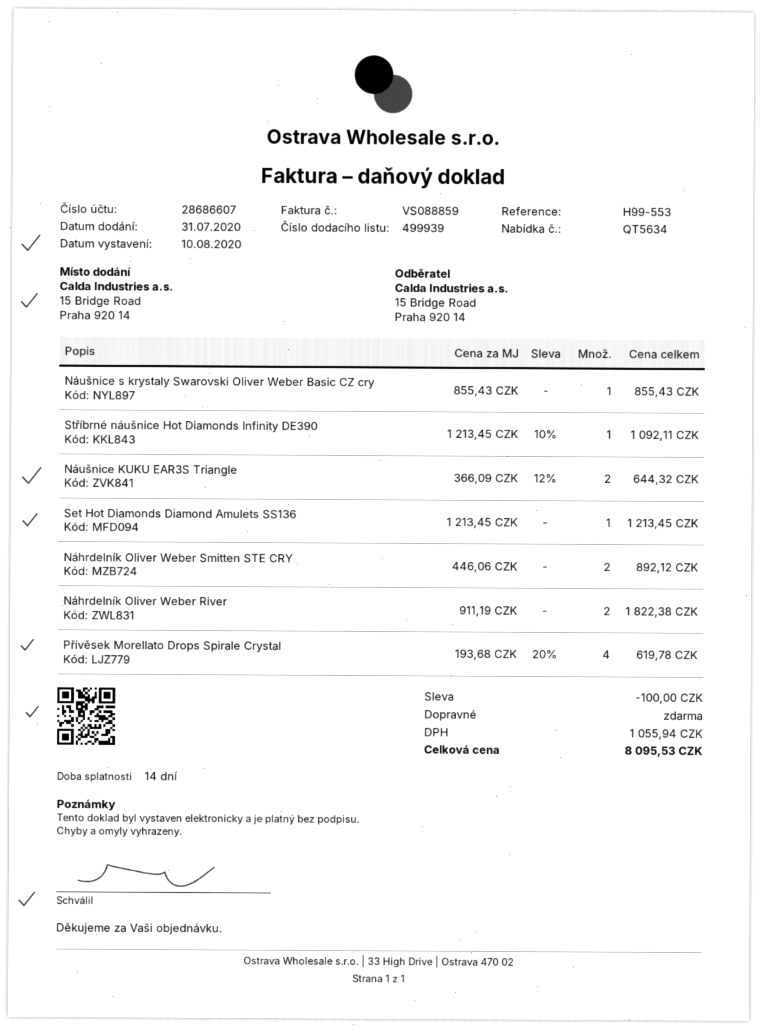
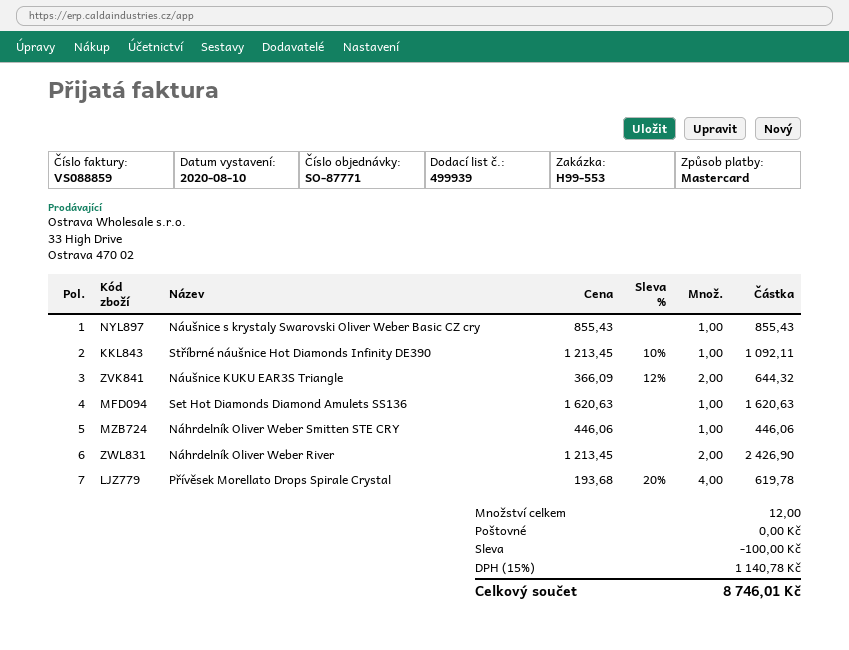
Set Hot Diamonds Diamond Amulets SS136: 1 x 1213.45 = 1213.45 -> 1 x 1620.63 = 1620.63
Náhrdelník Oliver Weber Smitten STE CRY: 2 x 446.06 = 892.12 -> 1 x 446.06 = 446.06
Náhrdelník Oliver Weber River: 2 x 911.19 = 1822.38 -> 2 x 1213.45 = 2426.90
tax: 1055.94 -> 1140.78
total: 8095.53 -> 8746.01

